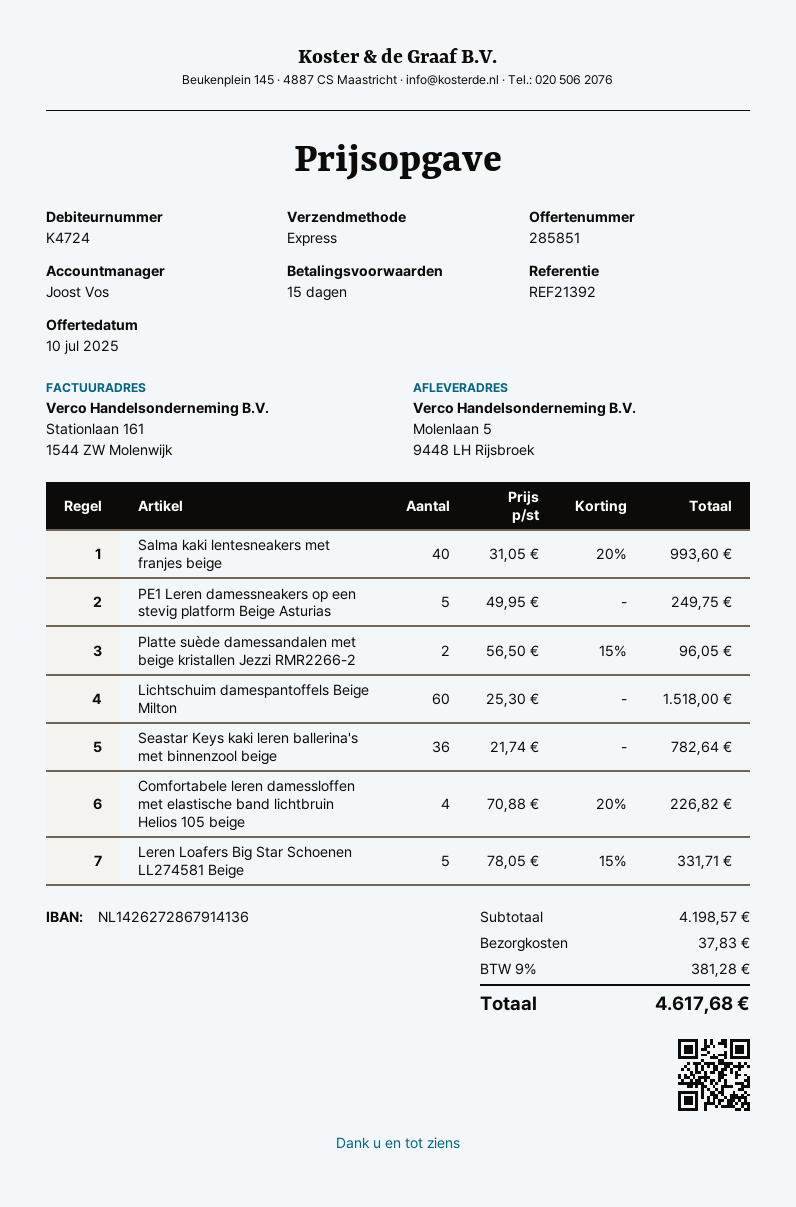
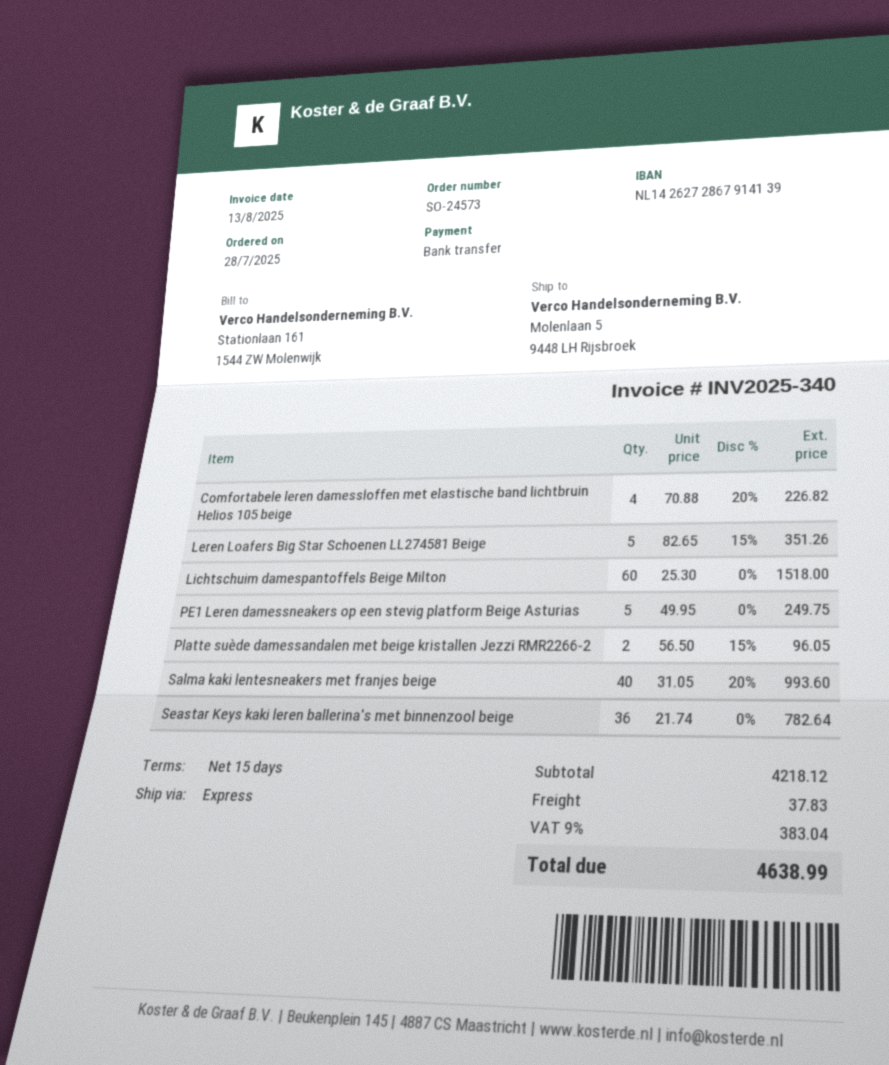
bank account: NL1426272867914136 -> NL1426272867914139
Leren Loafers Big Star Schoenen LL274581 Beige: 5 x 78.05 - 15% = 331.71 -> 5 x 82.65 - 15% = 351.26
subtotal: 4198.57 -> 4218.12
tax: 9% = 381.28 -> 9% = 383.04
total: 4617.68 -> 4638.99

